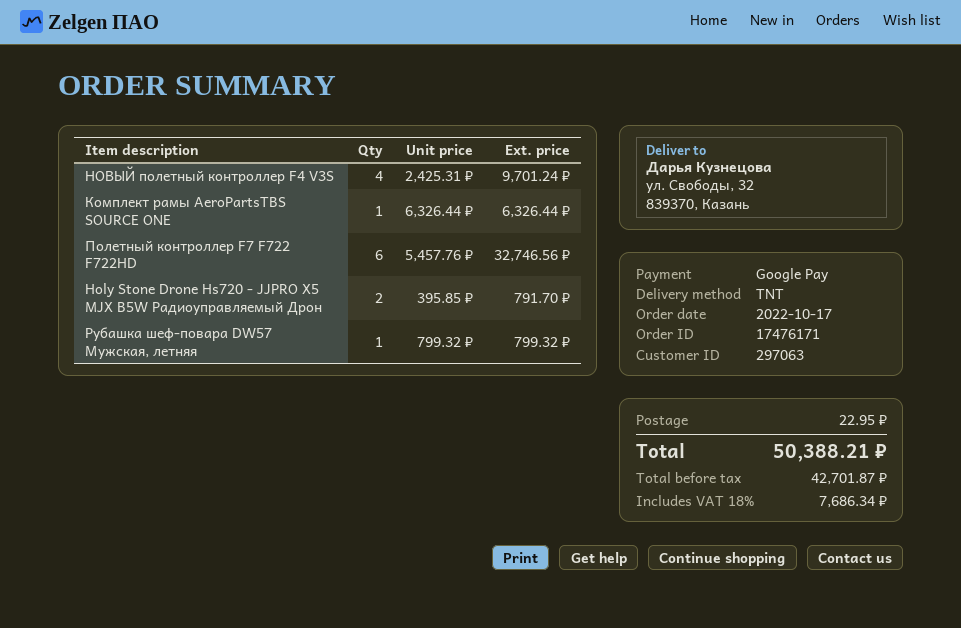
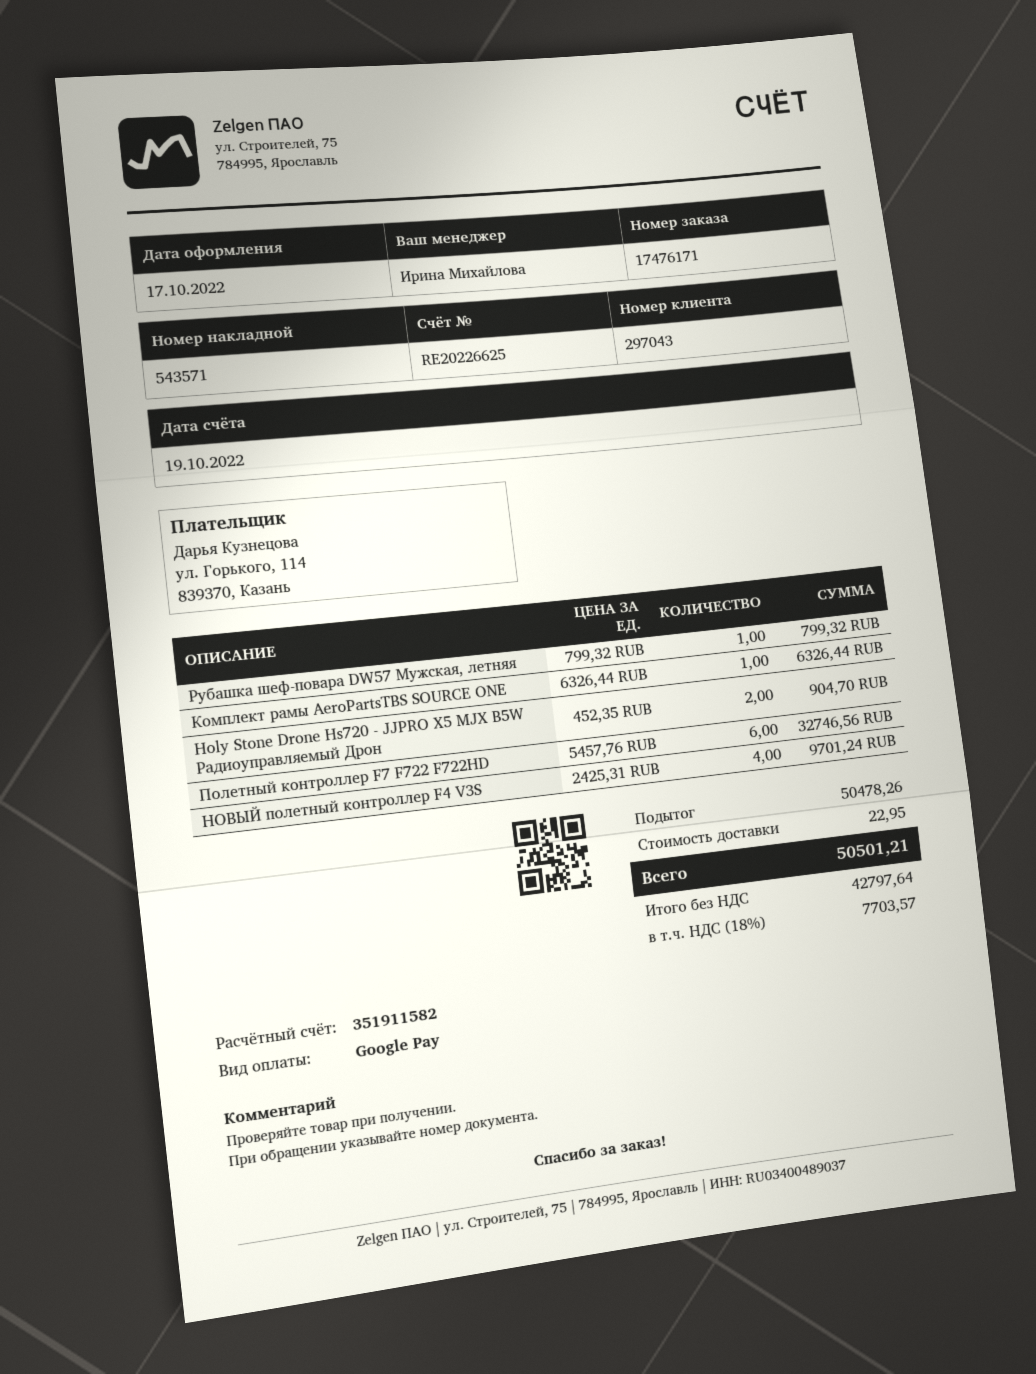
customer number: 297063 -> 297043
Holy Stone Drone Hs720 - JJPRO X5 MJX B5W Радиоуправляемый Дрон: 2 x 395.85 = 791.70 -> 2 x 452.35 = 904.70
net: 42701.87 -> 42797.64
tax: 18% = 7686.34 -> 18% = 7703.57
total: 50388.21 -> 50501.21

